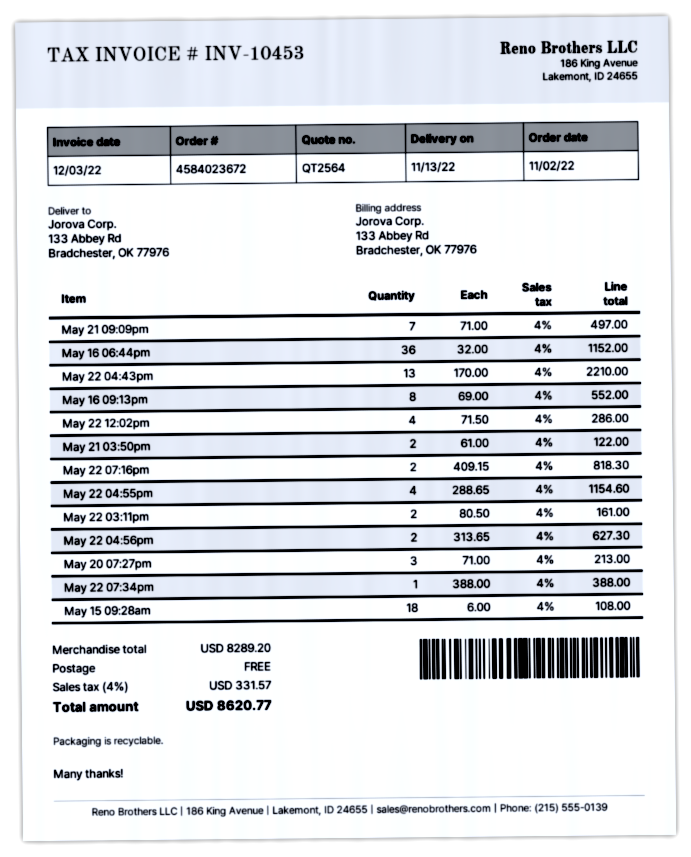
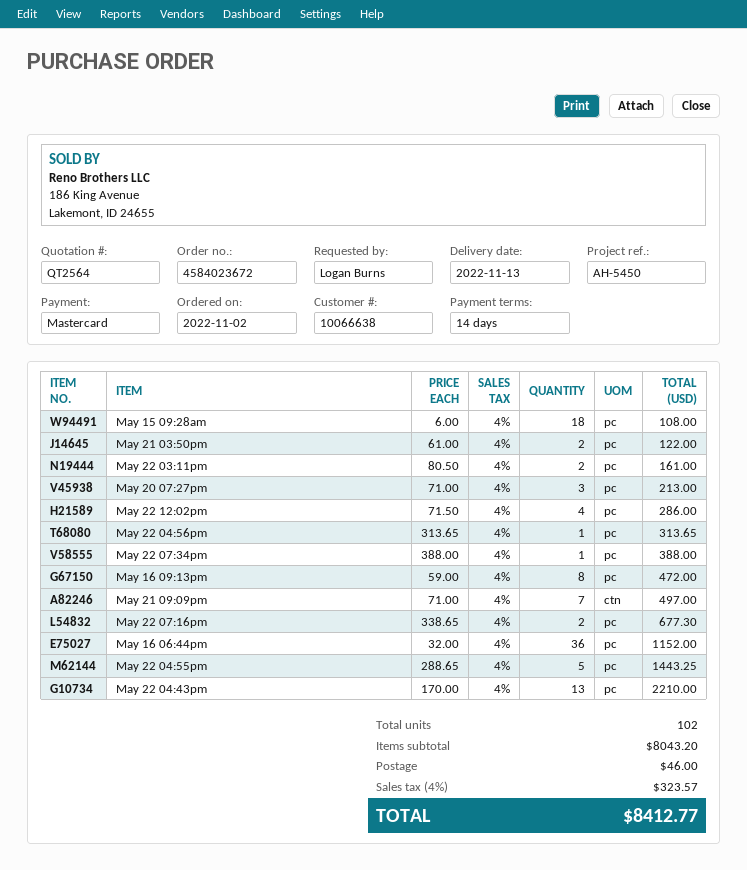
May 16 09:13pm: 8 x 69.00 = 552.00 -> 8 x 59.00 = 472.00
May 22 07:16pm: 2 x 409.15 = 818.30 -> 2 x 338.65 = 677.30
May 22 04:55pm: 4 x 288.65 = 1154.60 -> 5 x 288.65 = 1443.25
May 22 04:56pm: 2 x 313.65 = 627.30 -> 1 x 313.65 = 313.65
subtotal: 8289.20 -> 8043.20
shipping: 0.00 -> 46.00
tax: 4% = 331.57 -> 4% = 323.57
total: 8620.77 -> 8412.77

